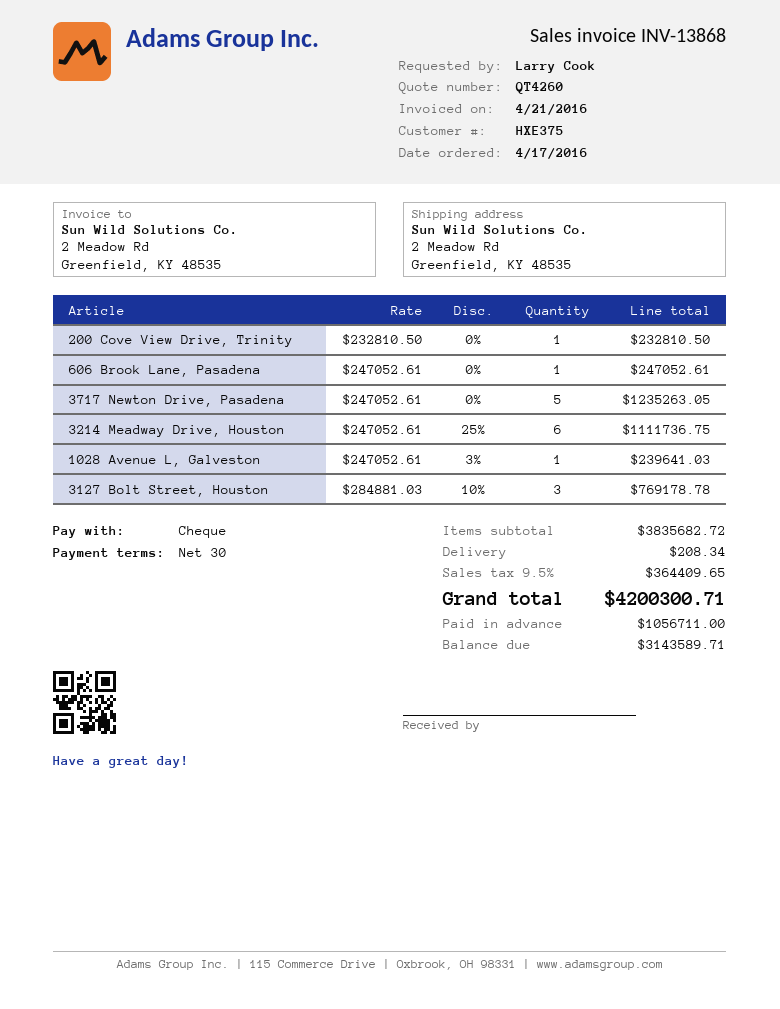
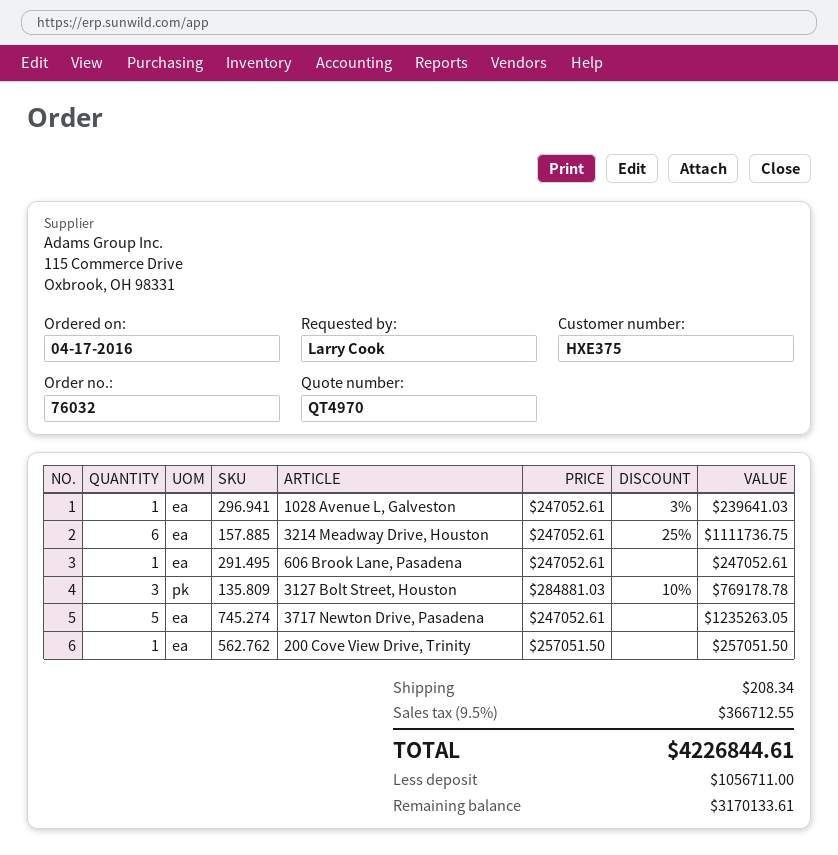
quote number: QT4260 -> QT4970
200 Cove View Drive, Trinity: 1 x 232810.50 = 232810.50 -> 1 x 257051.50 = 257051.50
tax: 9.5% = 364409.65 -> 9.5% = 366712.55
total: 4200300.71 -> 4226844.61
balance: 3143589.71 -> 3170133.61

